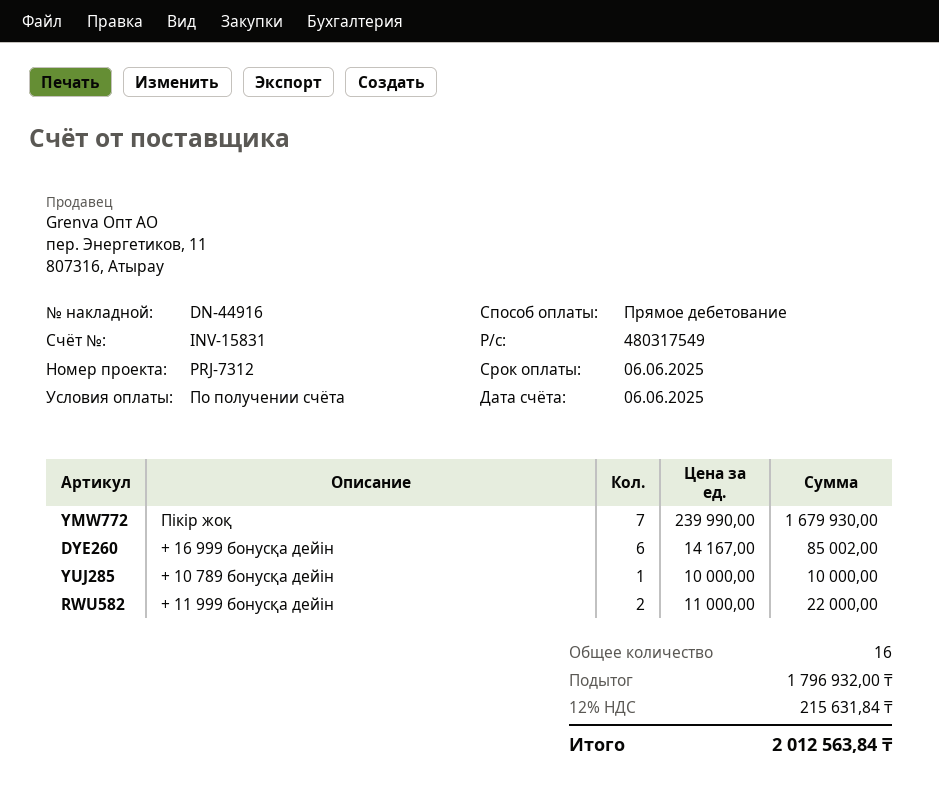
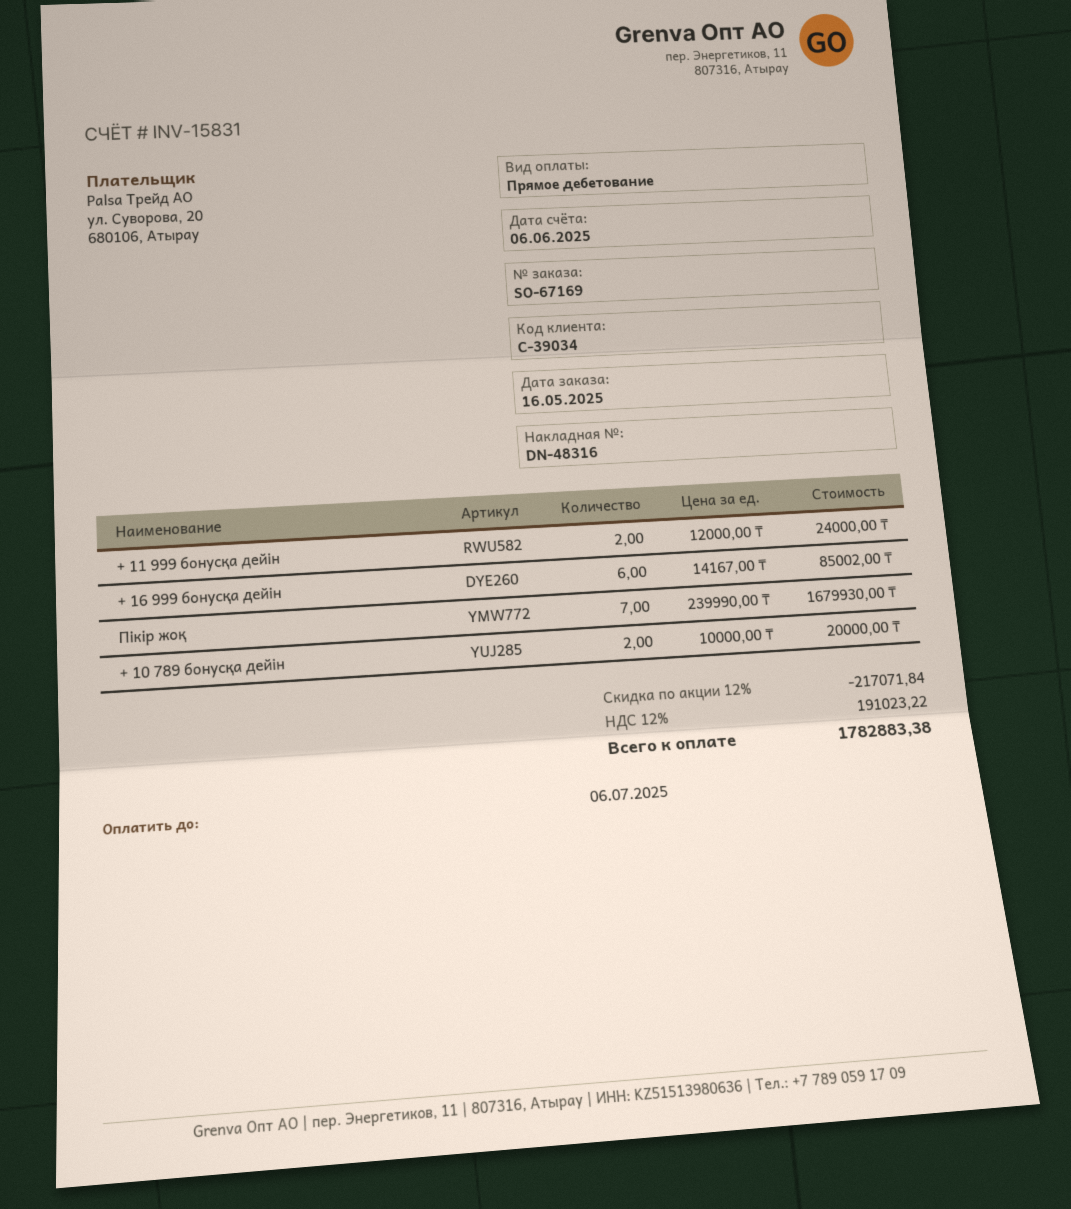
delivery note number: DN-44916 -> DN-48316
due date: 2025-06-06 -> 2025-07-06
+ 10 789 бонусқа дейін: 1 x 10000.00 = 10000.00 -> 2 x 10000.00 = 20000.00
+ 11 999 бонусқа дейін: 2 x 11000.00 = 22000.00 -> 2 x 12000.00 = 24000.00
discount: none -> 12% = 217071.84
tax: 12% = 215631.84 -> 12% = 191023.22
total: 2012563.84 -> 1782883.38

